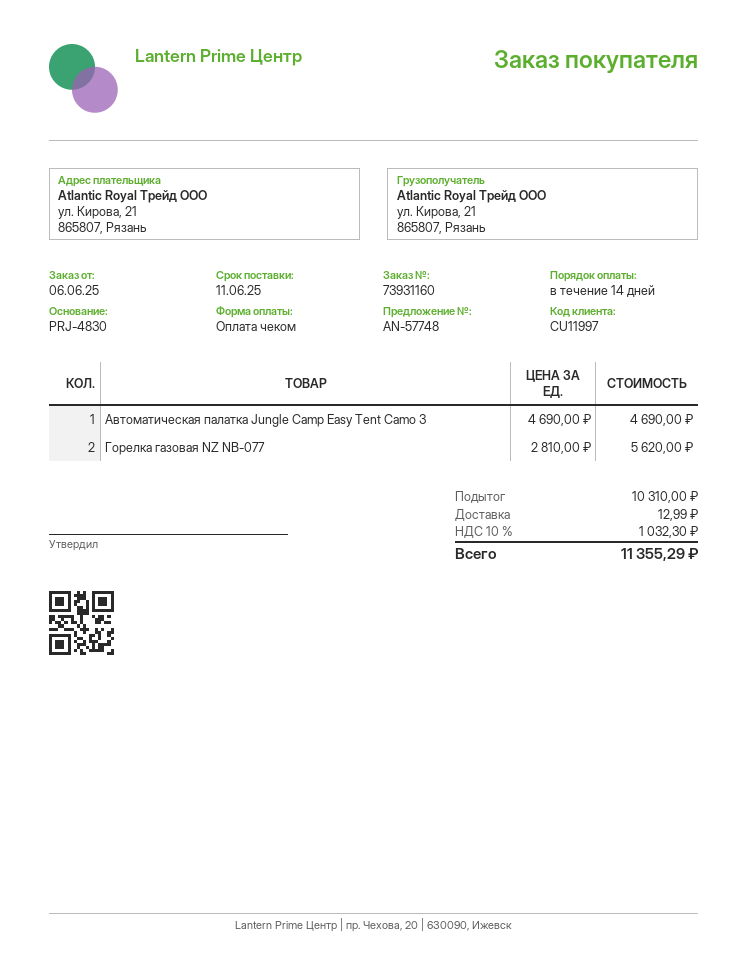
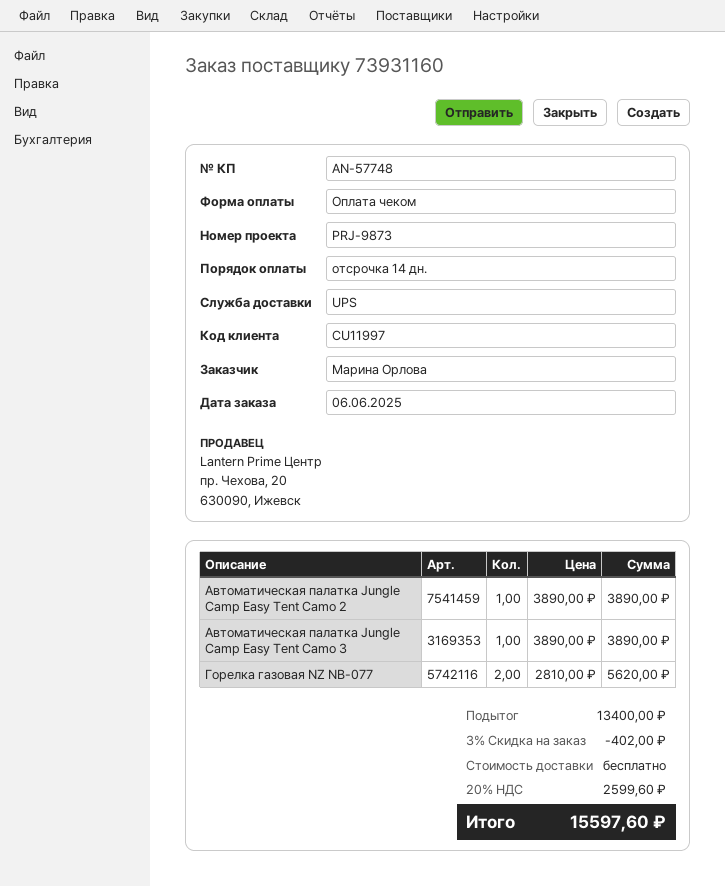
reference: PRJ-4830 -> PRJ-9873
Автоматическая палатка Jungle Camp Easy Tent Camo 3: 1 x 4690.00 = 4690.00 -> 1 x 3890.00 = 3890.00
Автоматическая палатка Jungle Camp Easy Tent Camo 2: none -> 1 x 3890.00 = 3890.00
subtotal: 10310.00 -> 13400.00
discount: none -> 3% = 402.00
shipping: 12.99 -> 0.00
tax: 10% = 1032.30 -> 20% = 2599.60
total: 11355.29 -> 15597.60

